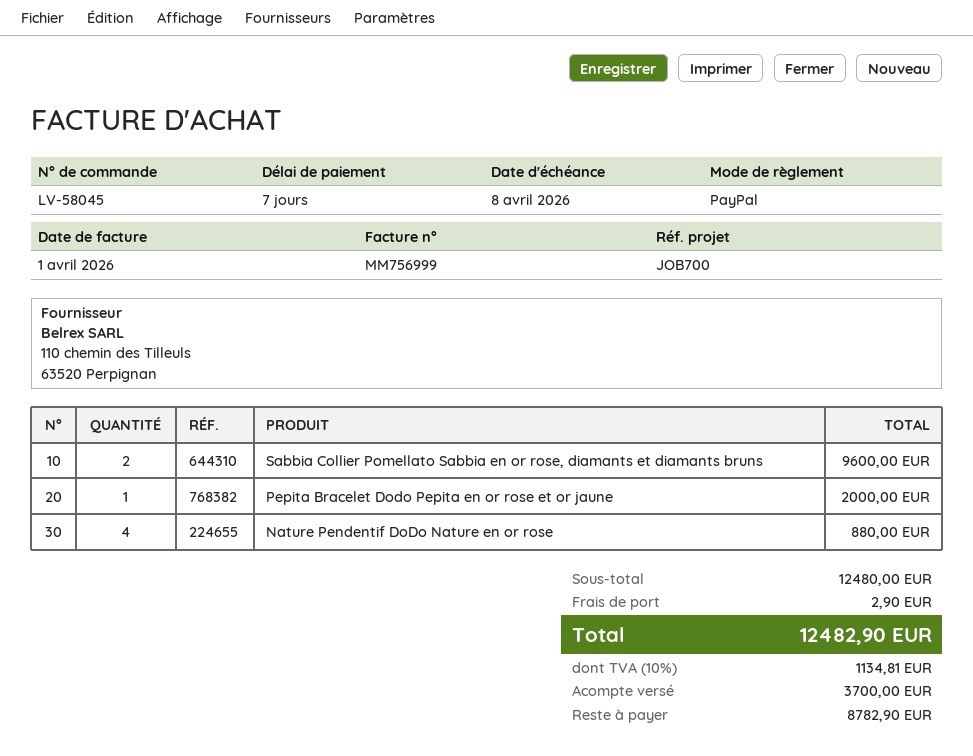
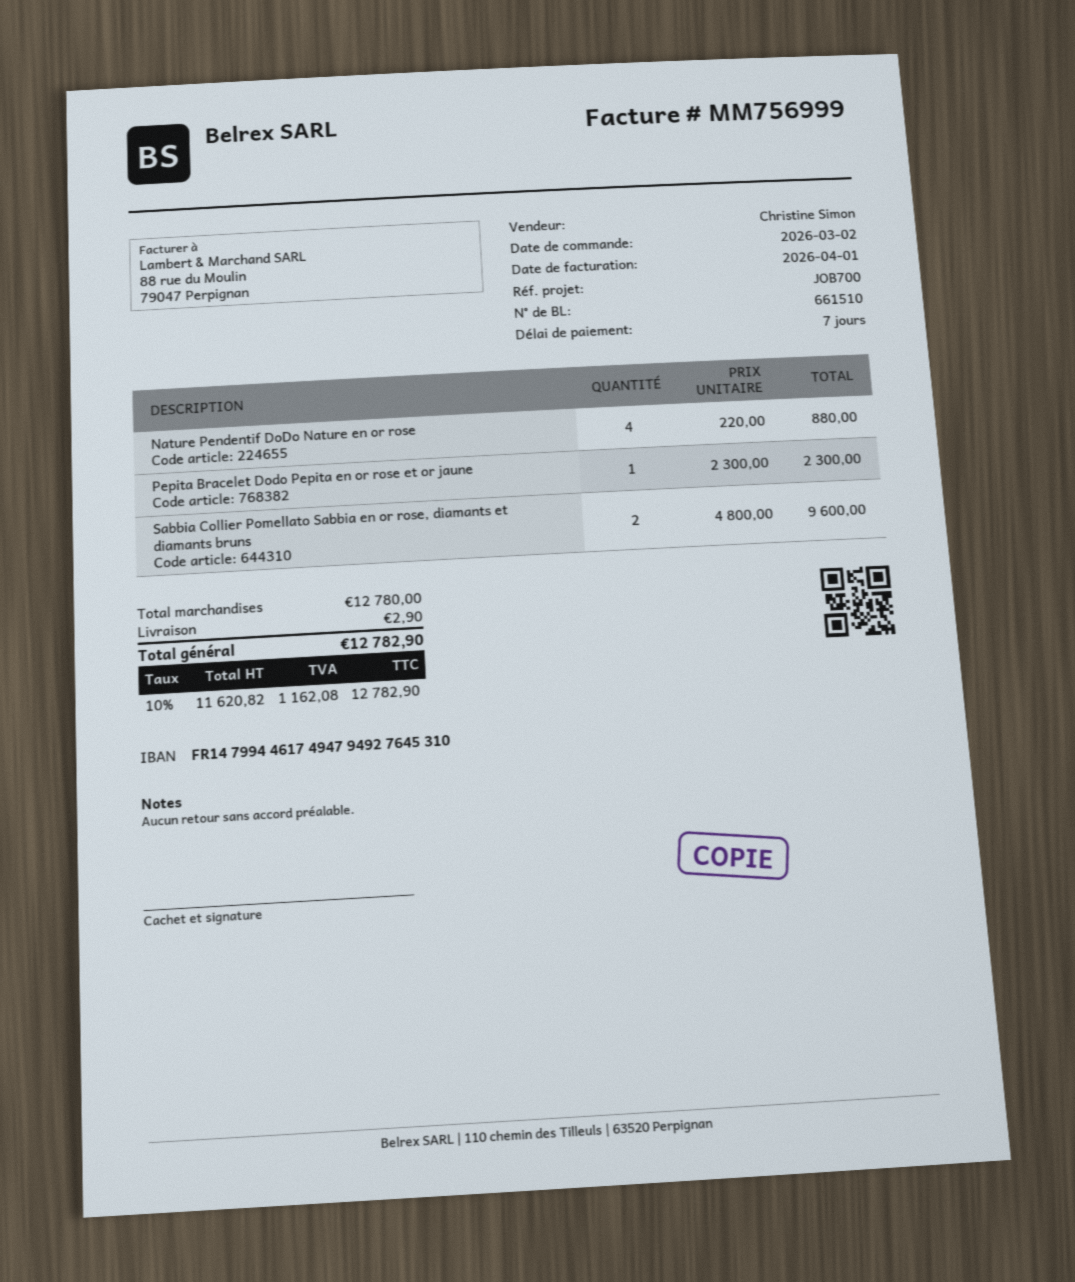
Pepita Bracelet Dodo Pepita en or rose et or jaune: 1 for 2000.00 -> 1 for 2300.00
subtotal: 12480.00 -> 12780.00
tax: 10% = 1134.81 -> 10% = 1162.08
total: 12482.90 -> 12782.90

